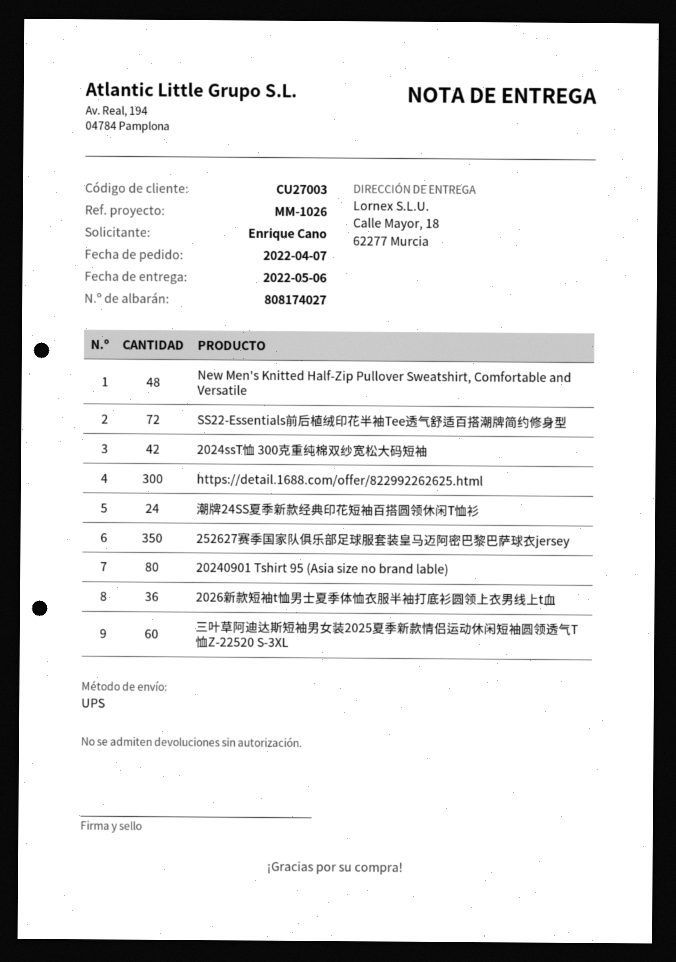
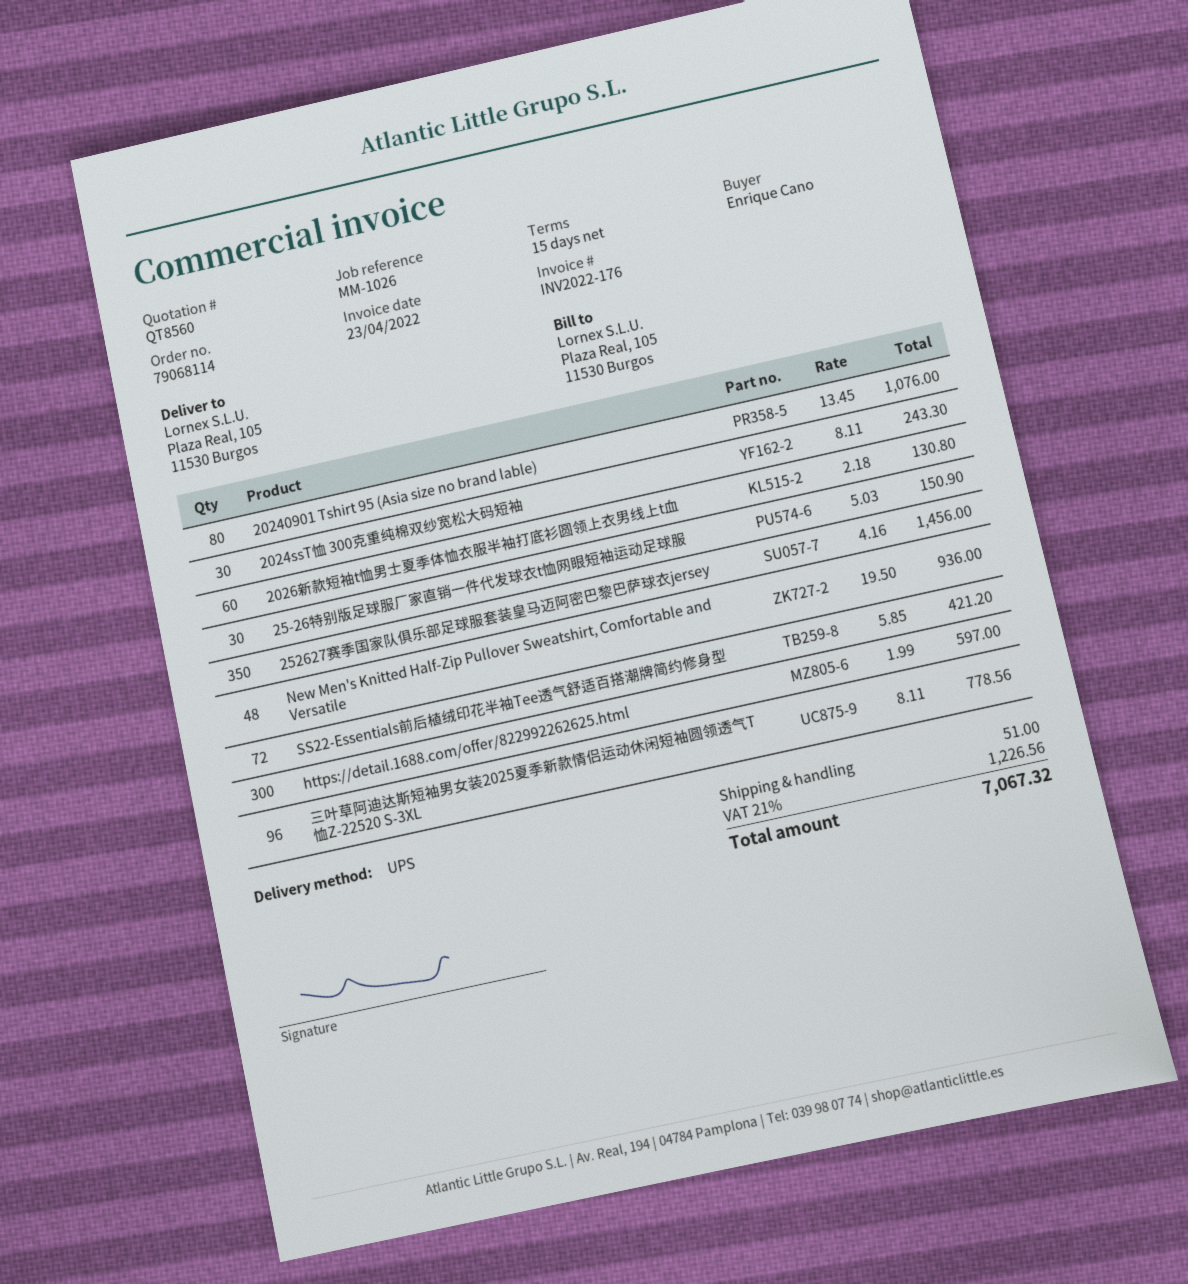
ship to: Calle Mayor, 18, 62277 Murcia -> Plaza Real, 105, 11530 Burgos
2024ssT恤 300克重纯棉双纱宽松大码短袖: 42 -> 30
潮牌24SS夏季新款经典印花短袖百搭圆领休闲T恤衫: 24 -> none
2026新款短袖t恤男士夏季体恤衣服半袖打底衫圆领上衣男线上t血: 36 -> 60
三叶草阿迪达斯短袖男女装2025夏季新款情侣运动休闲短袖圆领透气T恤Z-22520 S-3XL: 60 -> 96
25-26特别版足球服厂家直销一件代发球衣t恤网眼短袖运动足球服: none -> 30

